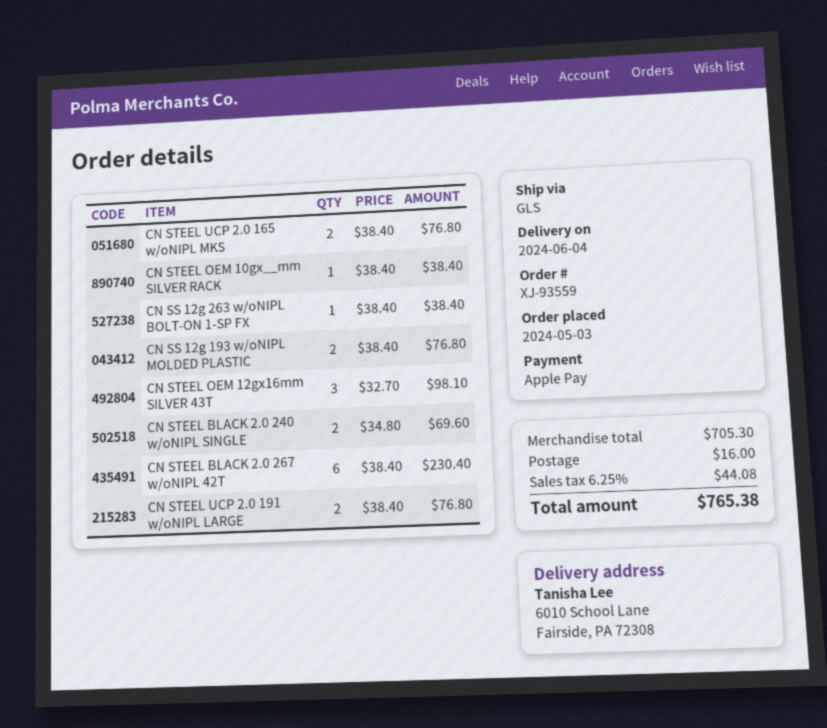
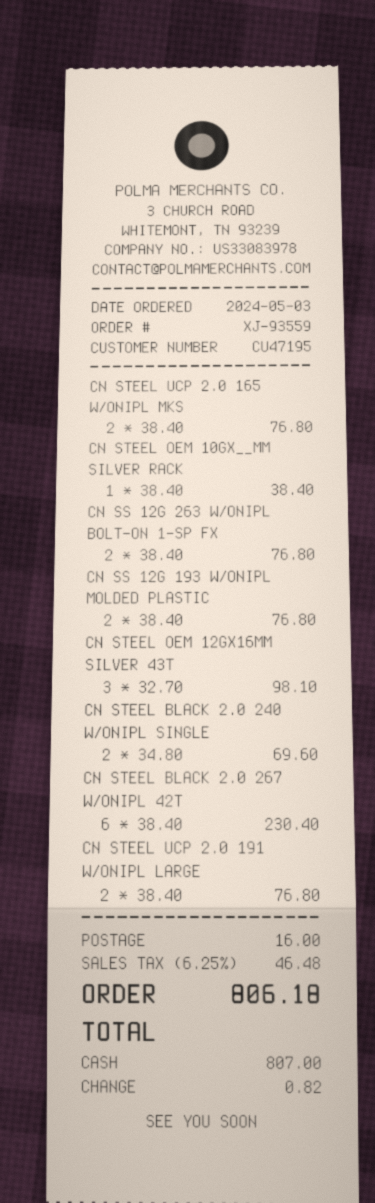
payment method: Apple Pay -> cash
CN SS 12g 263 w/oNIPL BOLT-ON 1-SP FX: 1 x 38.40 = 38.40 -> 2 x 38.40 = 76.80
tax: 6.25% = 44.08 -> 6.25% = 46.48
total: 765.38 -> 806.18

